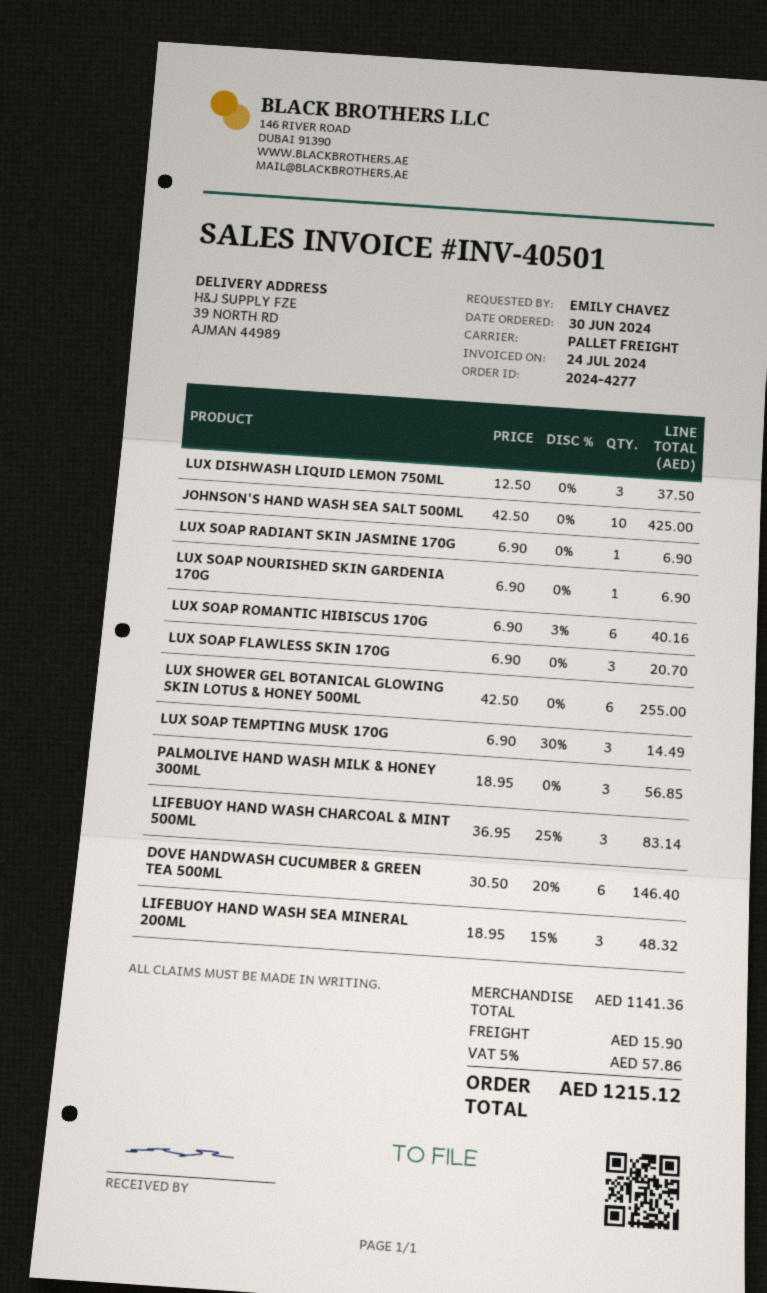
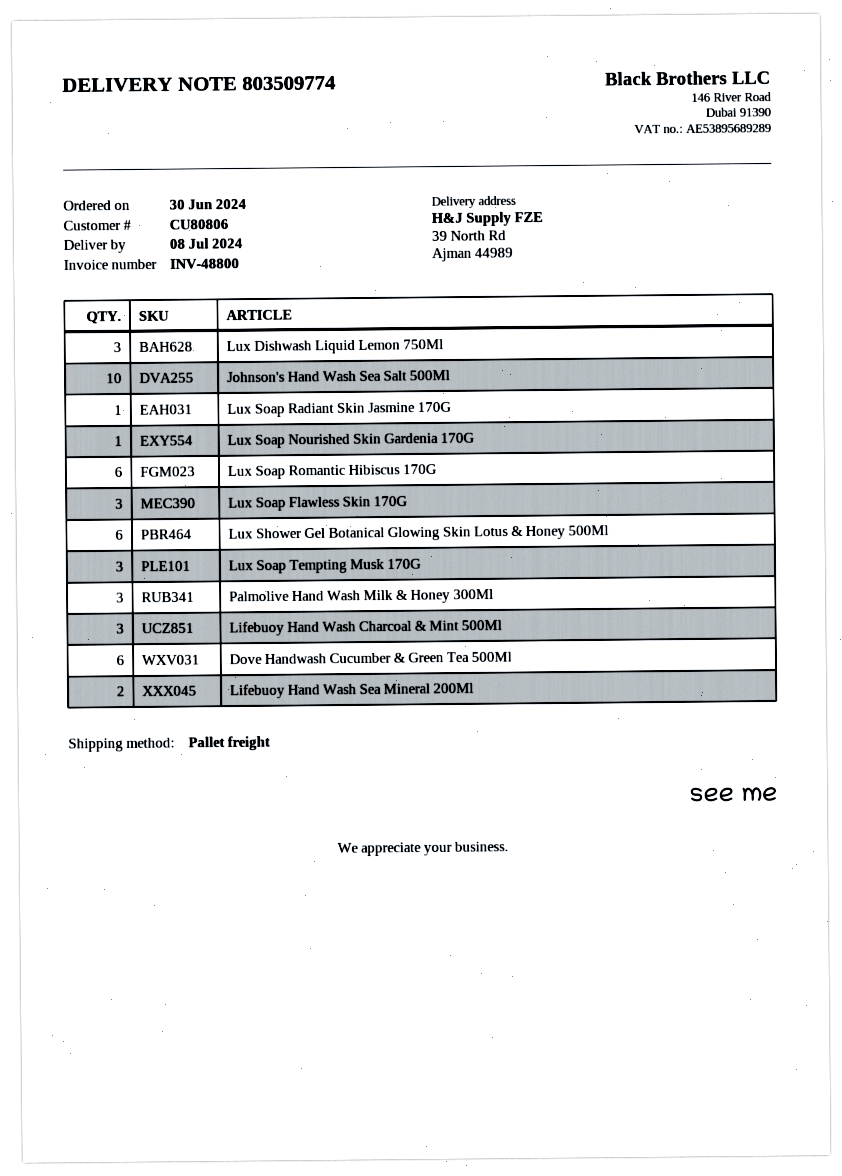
invoice number: INV-40501 -> INV-48800
LIFEBUOY HAND WASH SEA MINERAL 200ML: 3 -> 2

